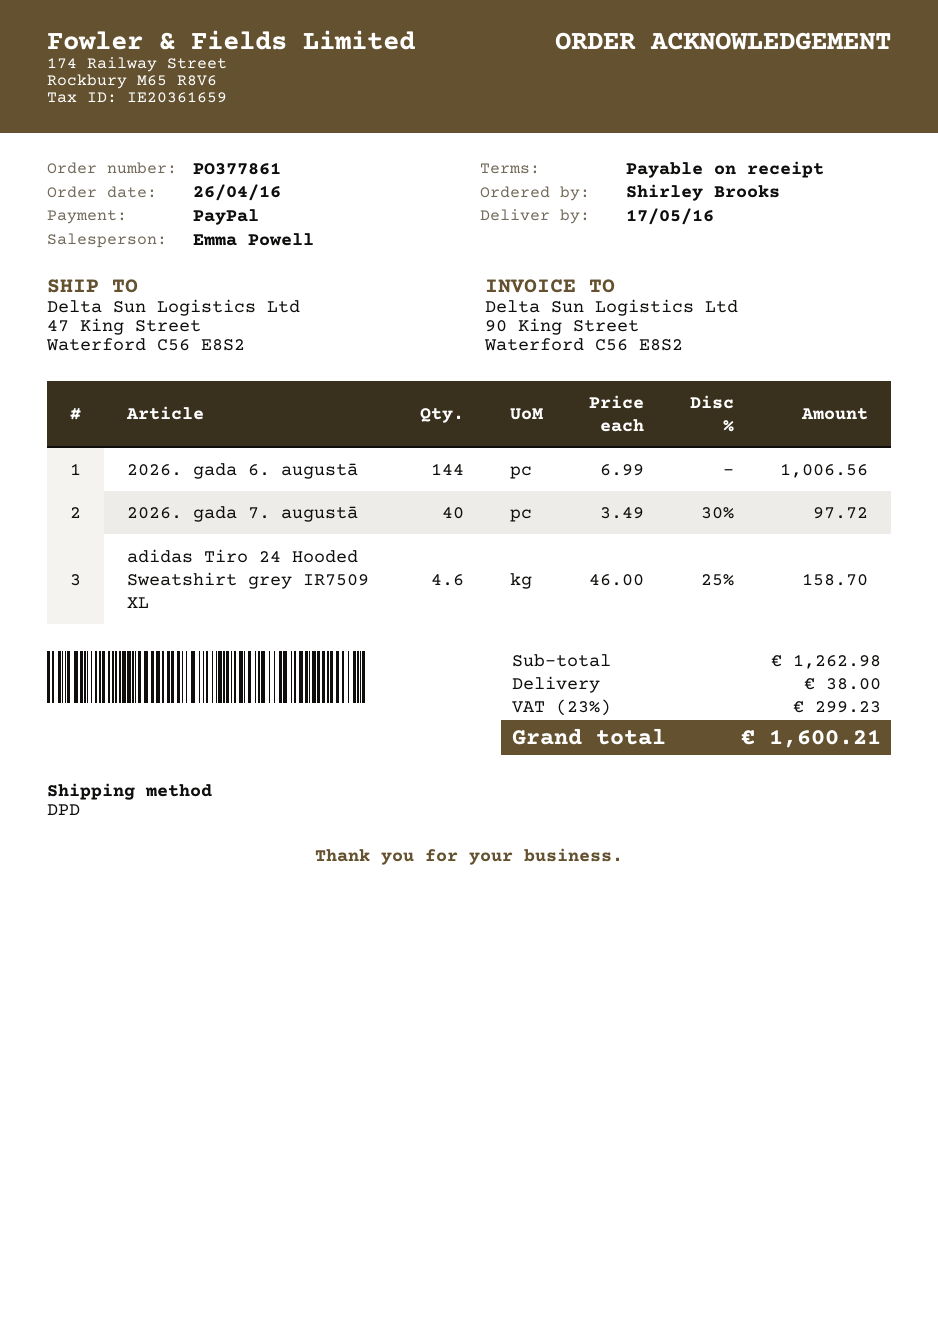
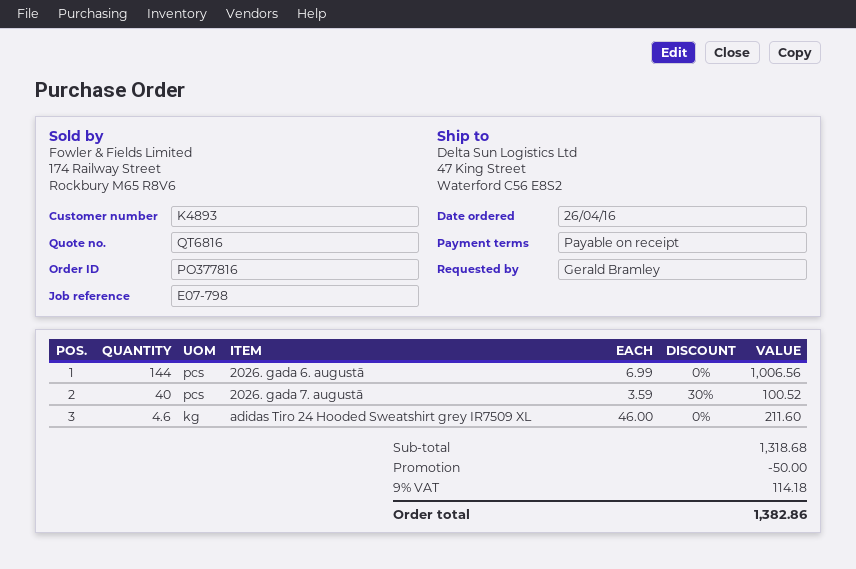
order number: PO377861 -> PO377816
ordered by: Shirley Brooks -> Gerald Bramley
2026. gada 7. augustā: 40 x 3.49 - 30% = 97.72 -> 40 x 3.59 - 30% = 100.52
adidas Tiro 24 Hooded Sweatshirt grey IR7509 XL: 4.6 x 46.00 - 25% = 158.70 -> 4.6 x 46.00 = 211.60
subtotal: 1262.98 -> 1318.68
discount: none -> 50.00
shipping: 38.00 -> none
tax: 23% = 299.23 -> 9% = 114.18
total: 1600.21 -> 1382.86

